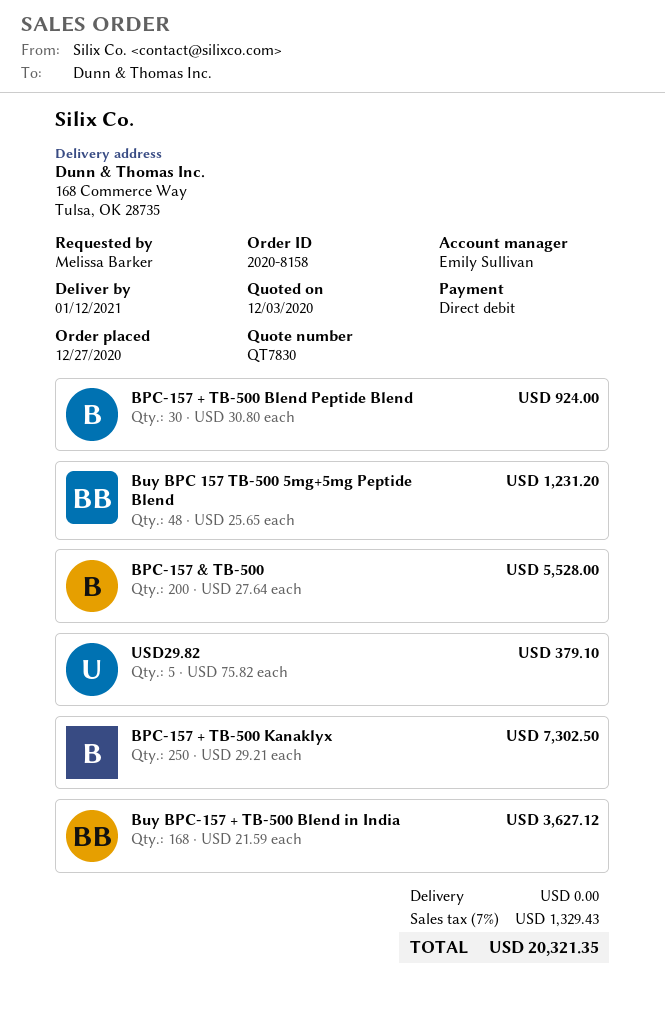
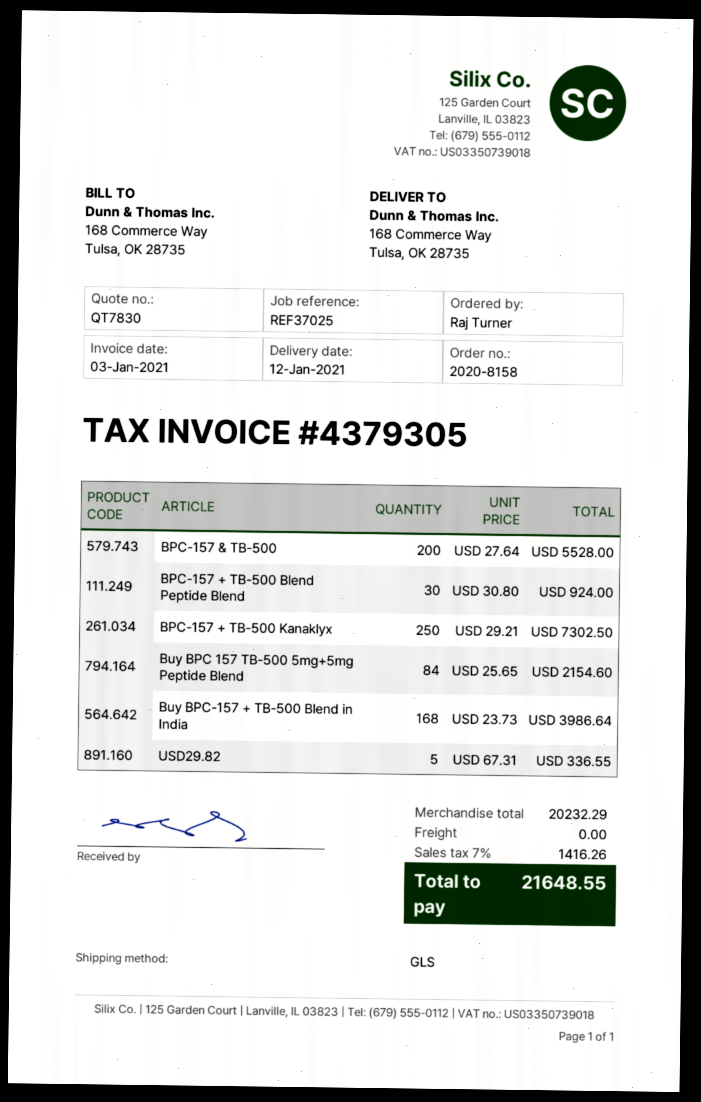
ordered by: Melissa Barker -> Raj Turner
Buy BPC 157 TB-500 5mg+5mg Peptide Blend: 48 x 25.65 = 1231.20 -> 84 x 25.65 = 2154.60
USD29.82: 5 x 75.82 = 379.10 -> 5 x 67.31 = 336.55
Buy BPC-157 + TB-500 Blend in India: 168 x 21.59 = 3627.12 -> 168 x 23.73 = 3986.64
tax: 7% = 1329.43 -> 7% = 1416.26
total: 20321.35 -> 21648.55

